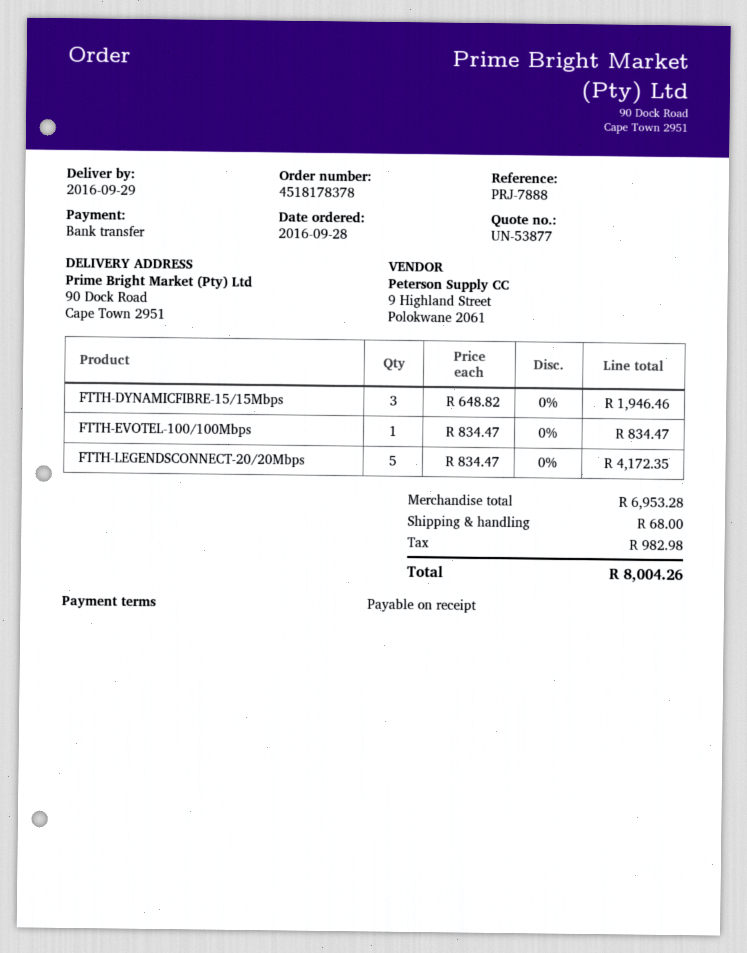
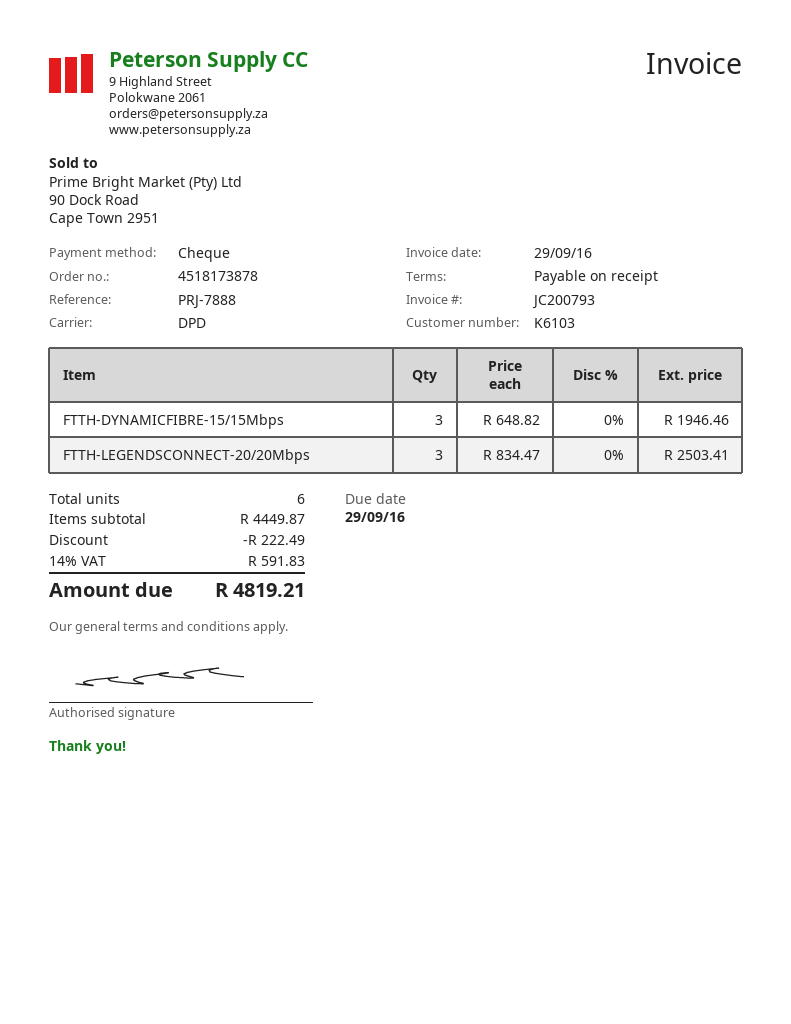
order number: 4518178378 -> 4518173878
payment method: bank transfer -> cheque
FTTH-EVOTEL-100/100Mbps: 1 x 834.47 = 834.47 -> none
FTTH-LEGENDSCONNECT-20/20Mbps: 5 x 834.47 = 4172.35 -> 3 x 834.47 = 2503.41
subtotal: 6953.28 -> 4449.87
discount: none -> 222.49
shipping: 68.00 -> none
tax: 982.98 -> 591.83
total: 8004.26 -> 4819.21

